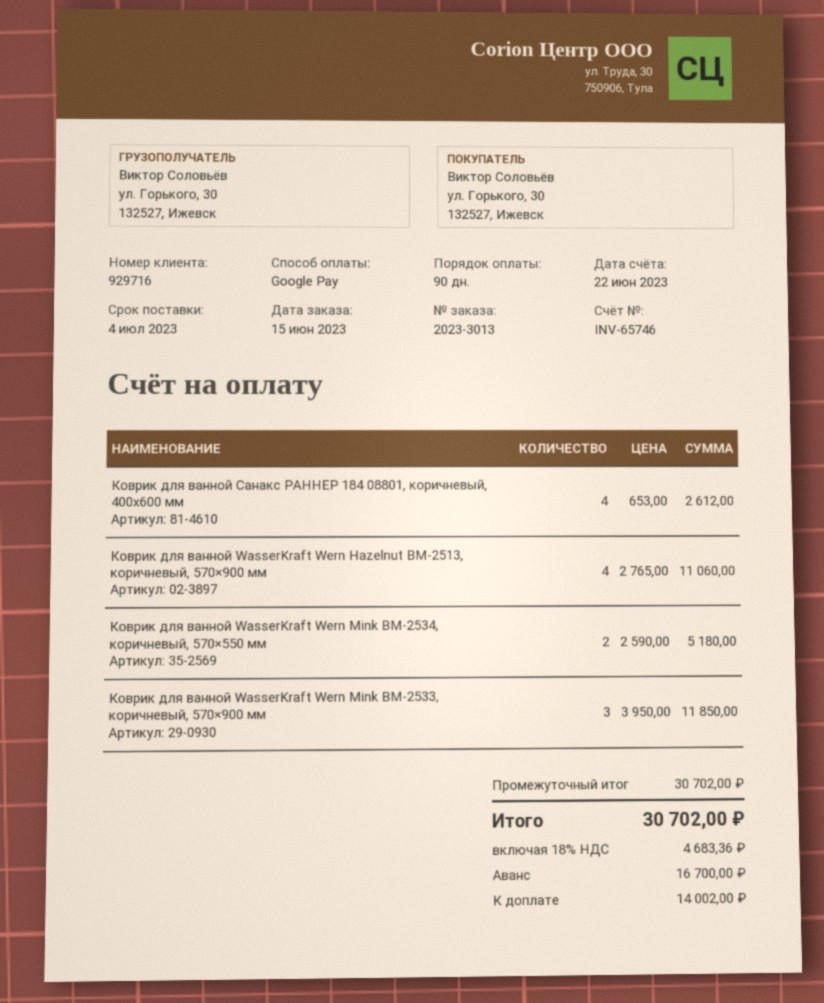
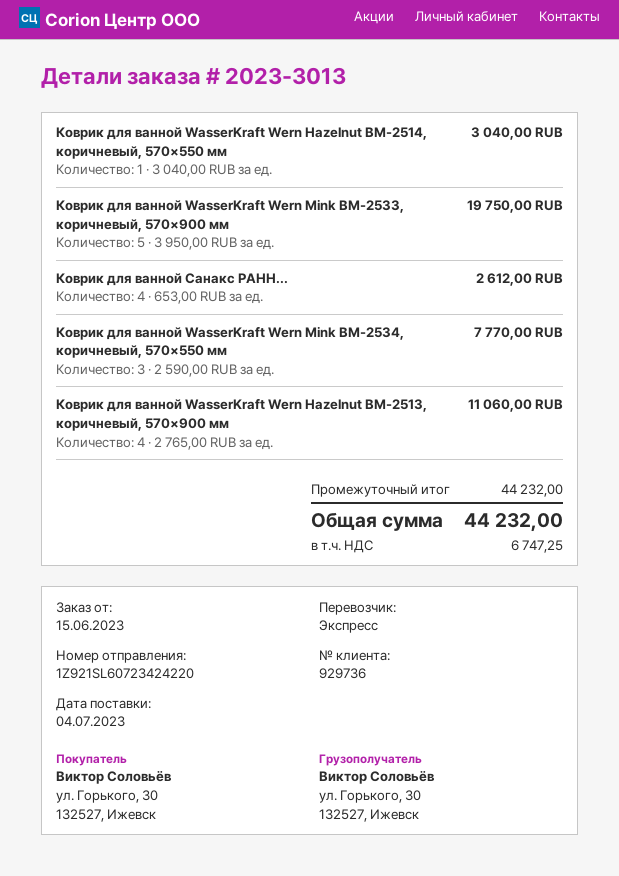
customer number: 929716 -> 929736
Коврик для ванной WasserKraft Wern Mink BM-2534, коричневый, 570×550 мм: 2 x 2590.00 = 5180.00 -> 3 x 2590.00 = 7770.00
Коврик для ванной WasserKraft Wern Mink BM-2533, коричневый, 570×900 мм: 3 x 3950.00 = 11850.00 -> 5 x 3950.00 = 19750.00
Коврик для ванной WasserKraft Wern Hazelnut BM-2514, коричневый, 570×550 мм: none -> 1 x 3040.00 = 3040.00
subtotal: 30702.00 -> 44232.00
tax: 4683.36 -> 6747.25
total: 30702.00 -> 44232.00

